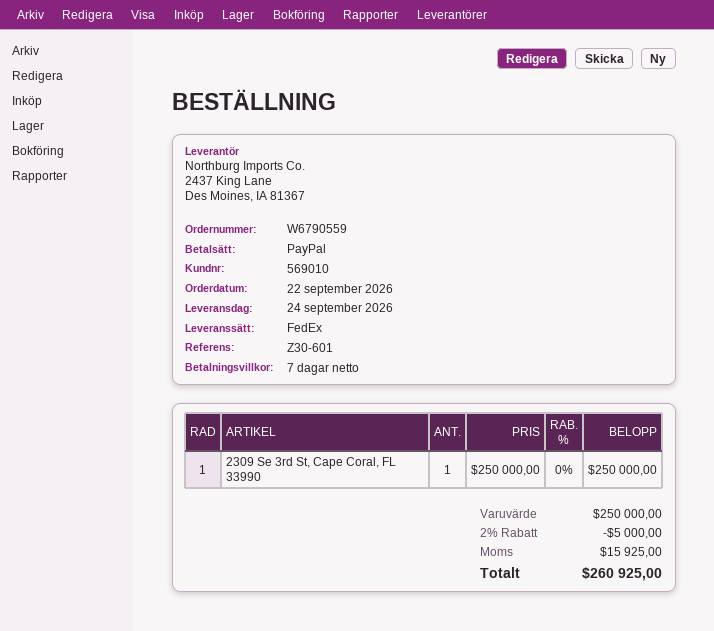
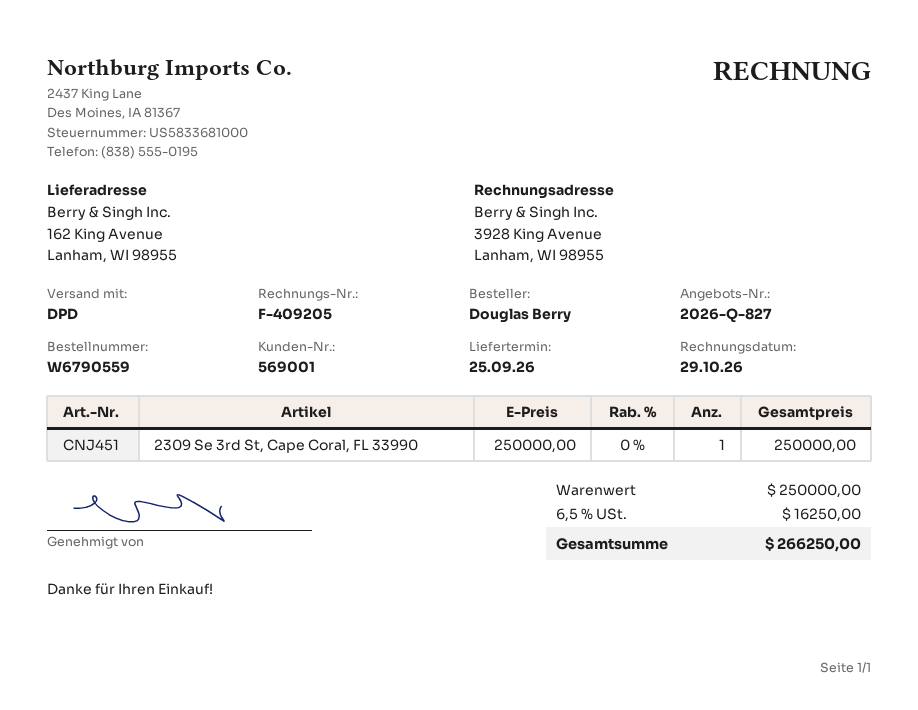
delivery date: 2026-09-24 -> 2026-09-25
customer number: 569010 -> 569001
shipping method: FedEx -> DPD
discount: 2% = 5000.00 -> none
tax: 15925.00 -> 16250.00
total: 260925.00 -> 266250.00

